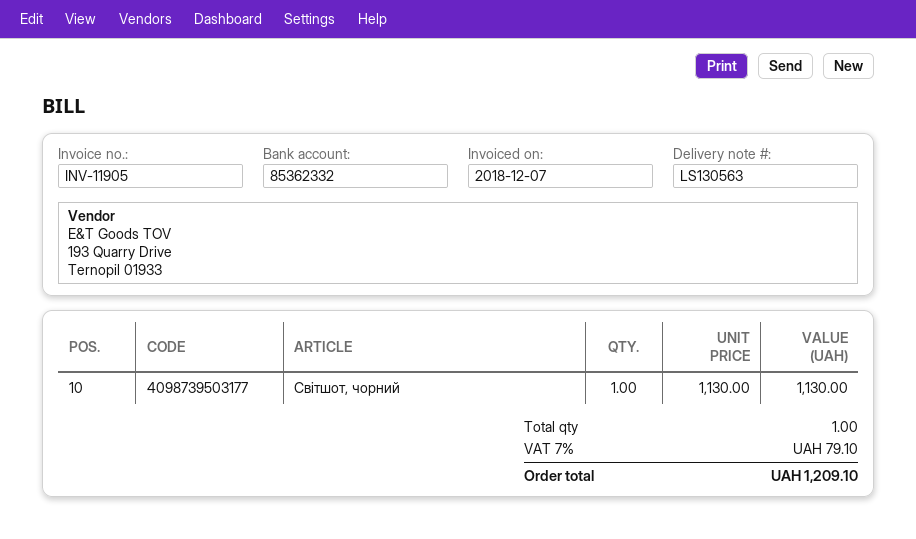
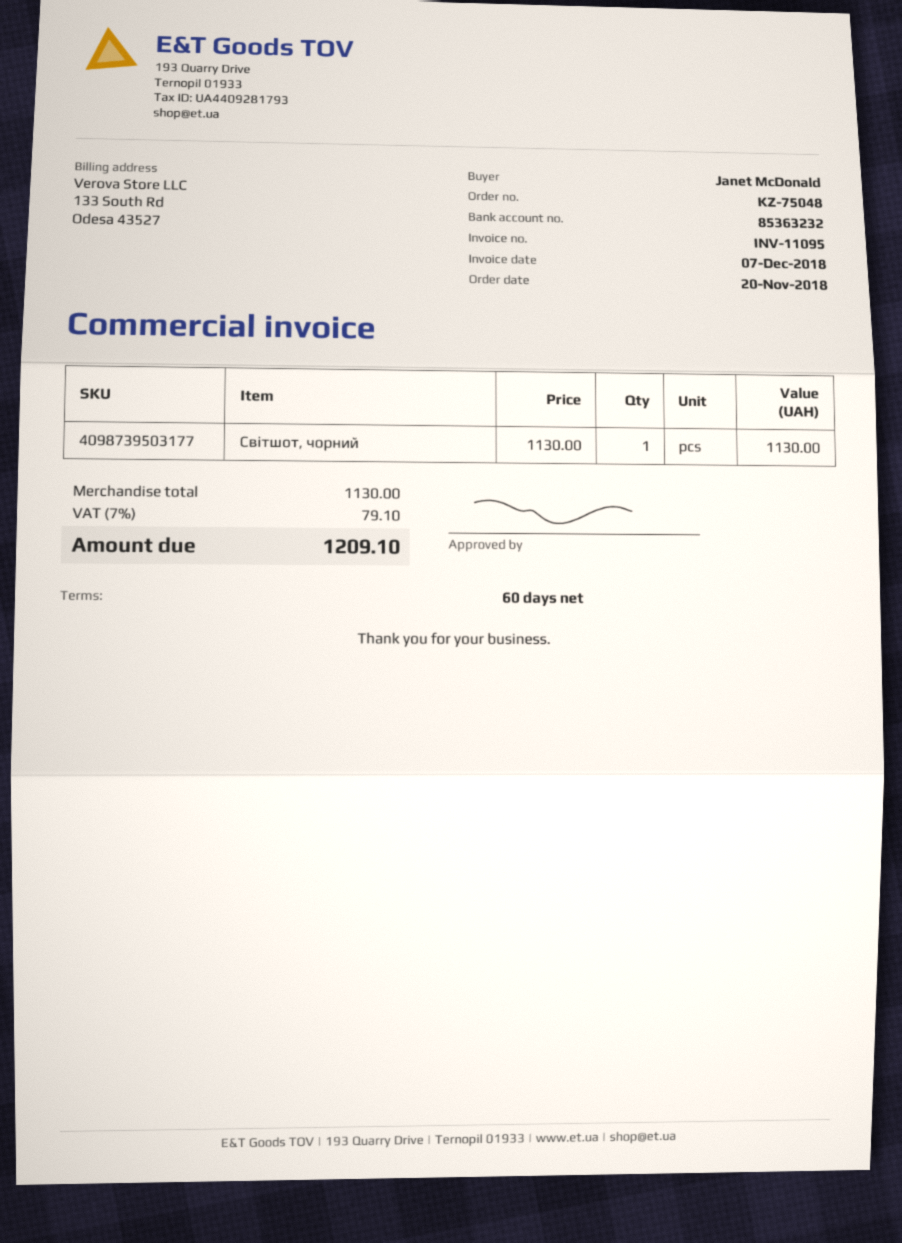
invoice number: INV-11905 -> INV-11095
bank account: 85362332 -> 85363232

